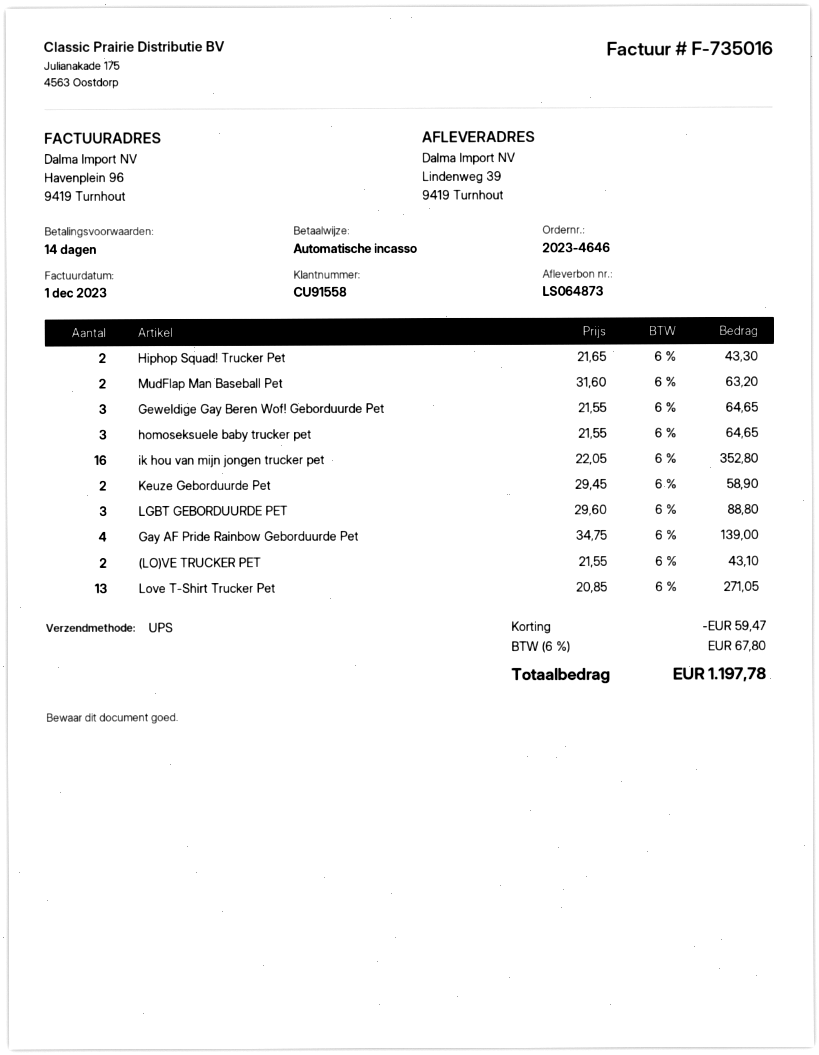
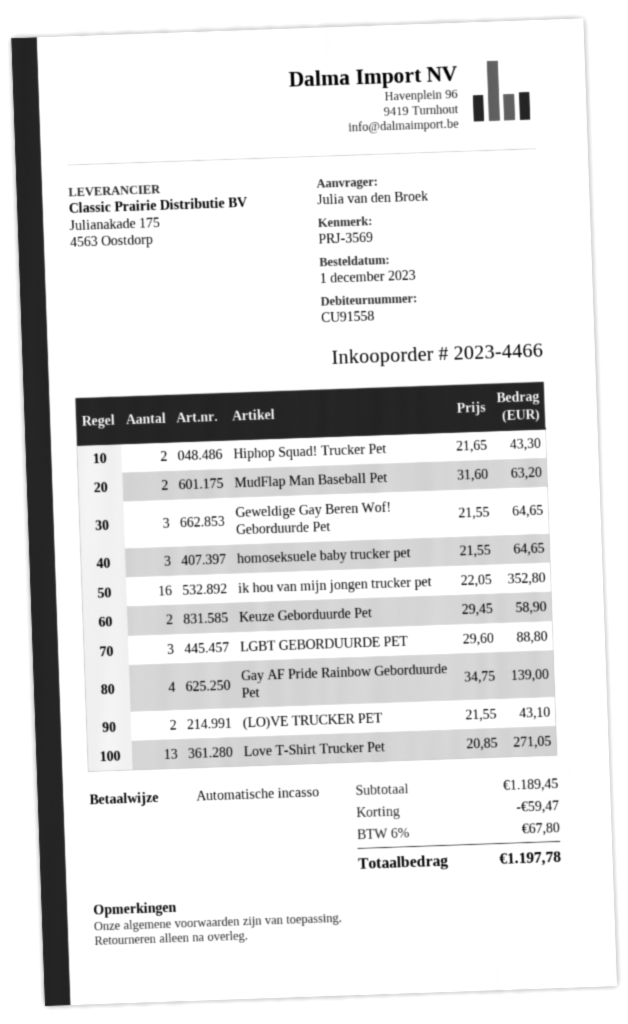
order number: 2023-4646 -> 2023-4466

